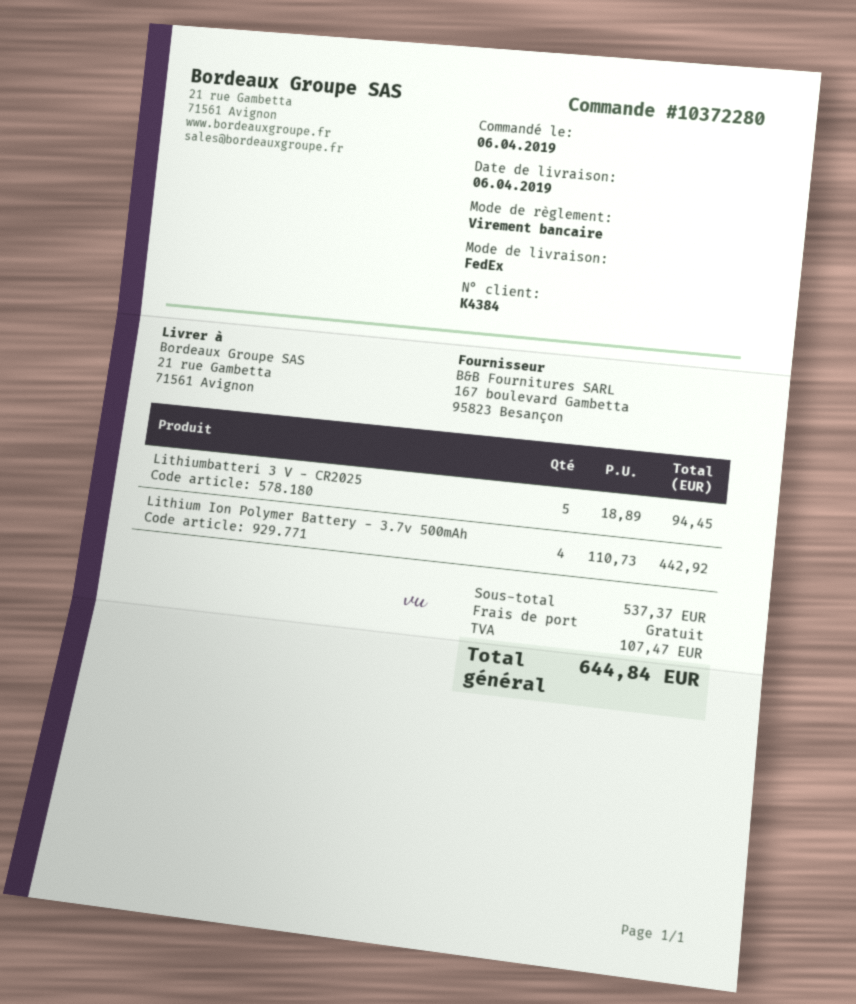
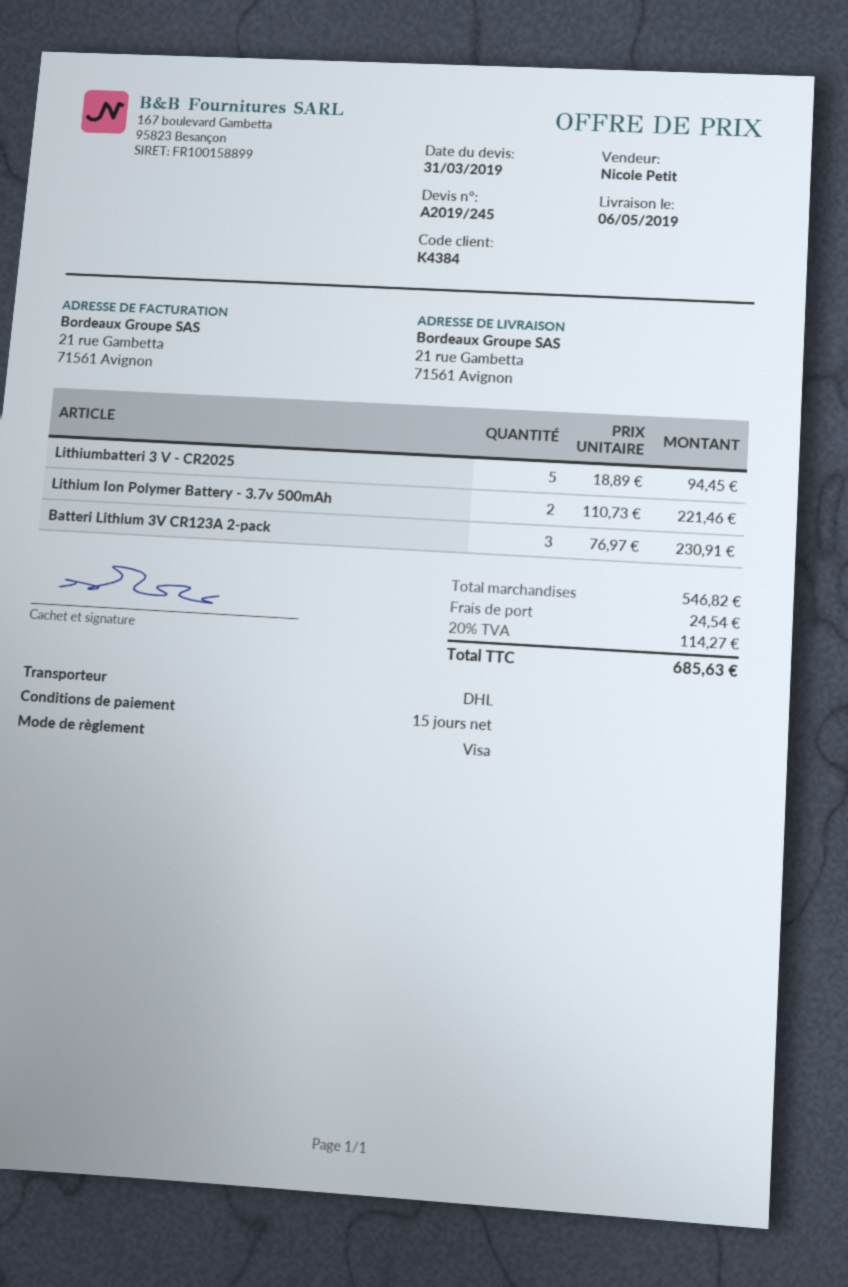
delivery date: 2019-04-06 -> 2019-05-06
payment method: bank transfer -> Visa
shipping method: FedEx -> DHL
Lithium Ion Polymer Battery - 3.7v 500mAh: 4 x 110.73 = 442.92 -> 2 x 110.73 = 221.46
Batteri Lithium 3V CR123A 2-pack: none -> 3 x 76.97 = 230.91
subtotal: 537.37 -> 546.82
shipping: 0.00 -> 24.54
tax: 107.47 -> 114.27
total: 644.84 -> 685.63

